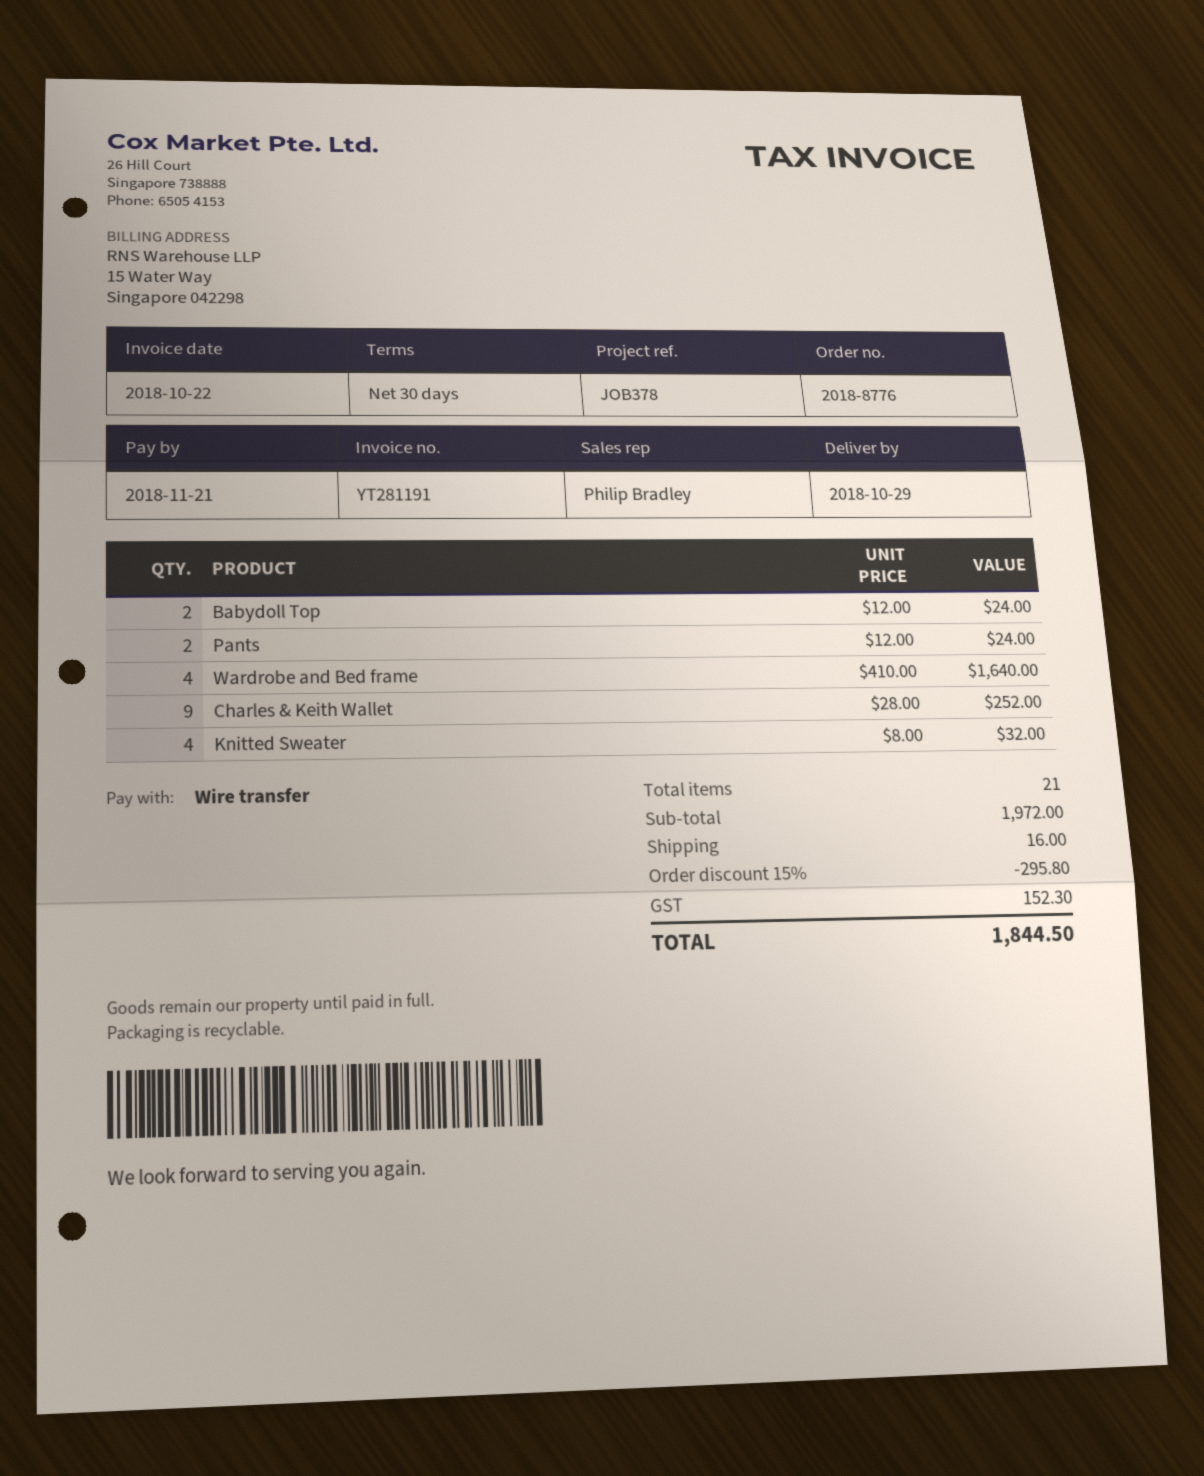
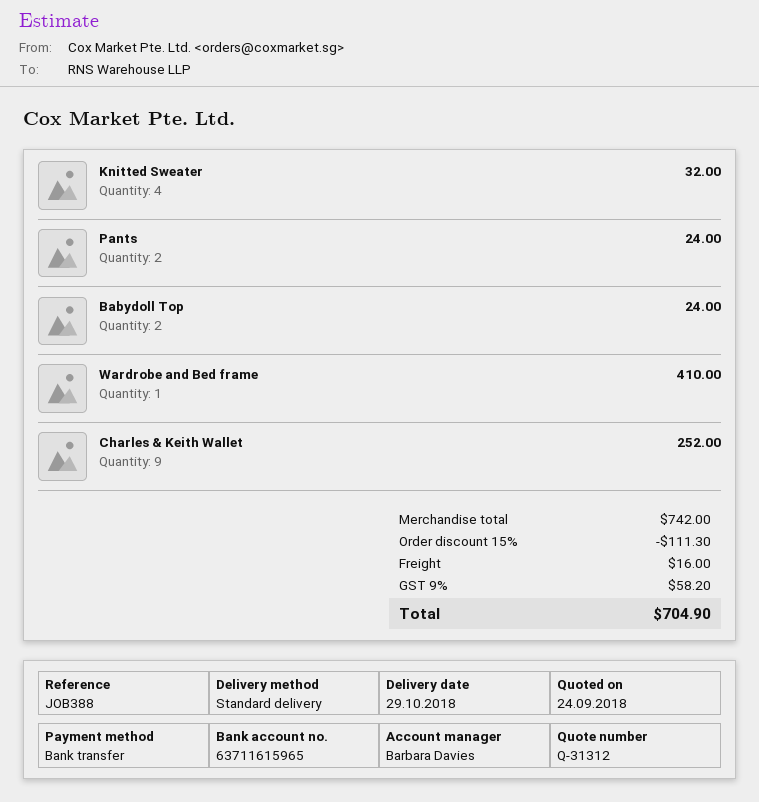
reference: JOB378 -> JOB388
sales rep: Philip Bradley -> Barbara Davies
Wardrobe and Bed frame: 4 for 1640.00 -> 1 for 410.00
subtotal: 1972.00 -> 742.00
discount: 15% = 295.80 -> 15% = 111.30
tax: 152.30 -> 58.20
total: 1844.50 -> 704.90

